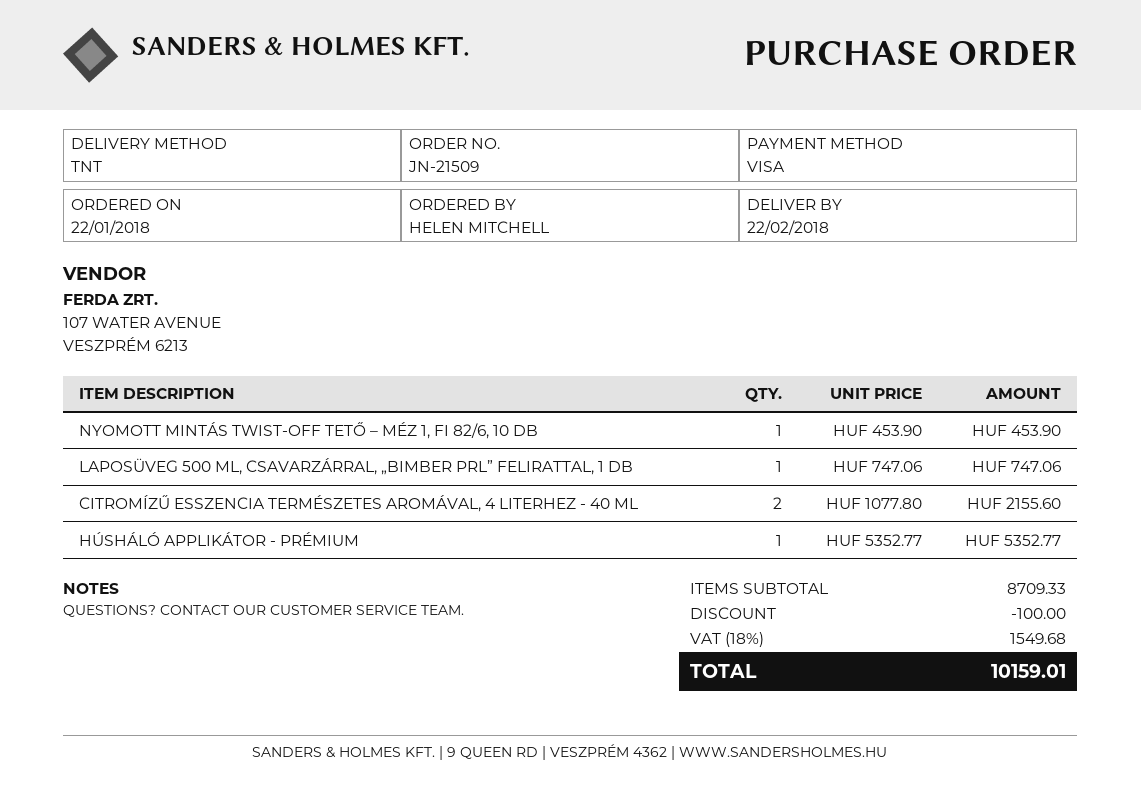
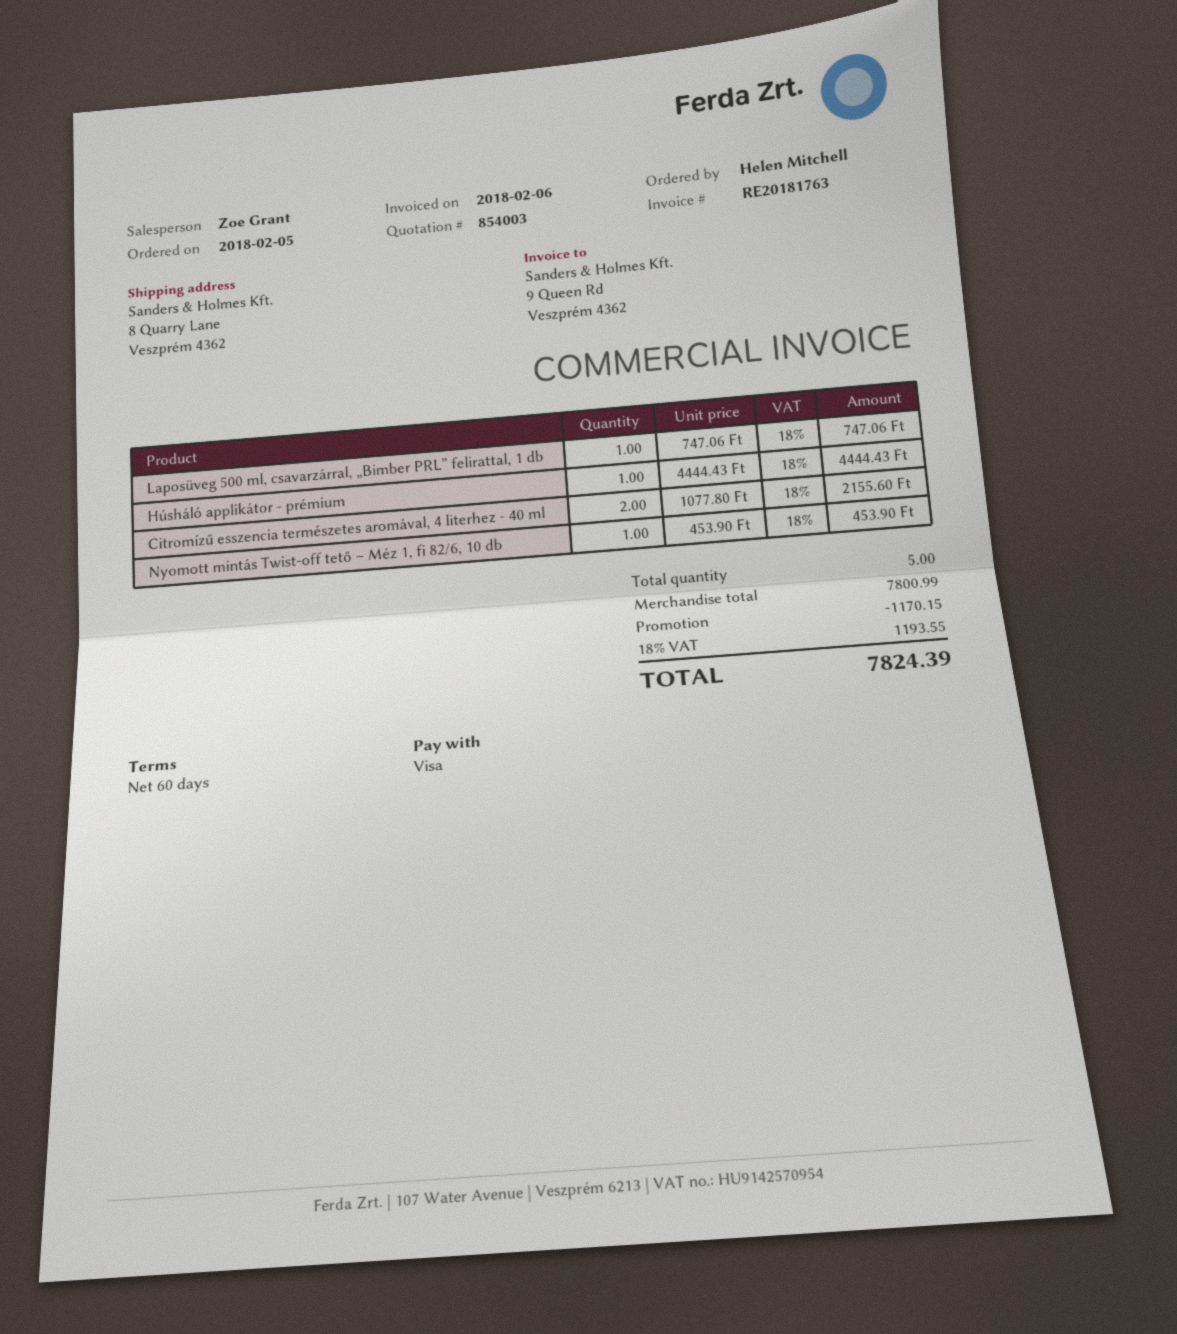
order date: 2018-01-22 -> 2018-02-05
HÚSHÁLÓ APPLIKÁTOR - PRÉMIUM: 1 x 5352.77 = 5352.77 -> 1 x 4444.43 = 4444.43
subtotal: 8709.33 -> 7800.99
discount: 100.00 -> 1170.15
tax: 18% = 1549.68 -> 18% = 1193.55
total: 10159.01 -> 7824.39

